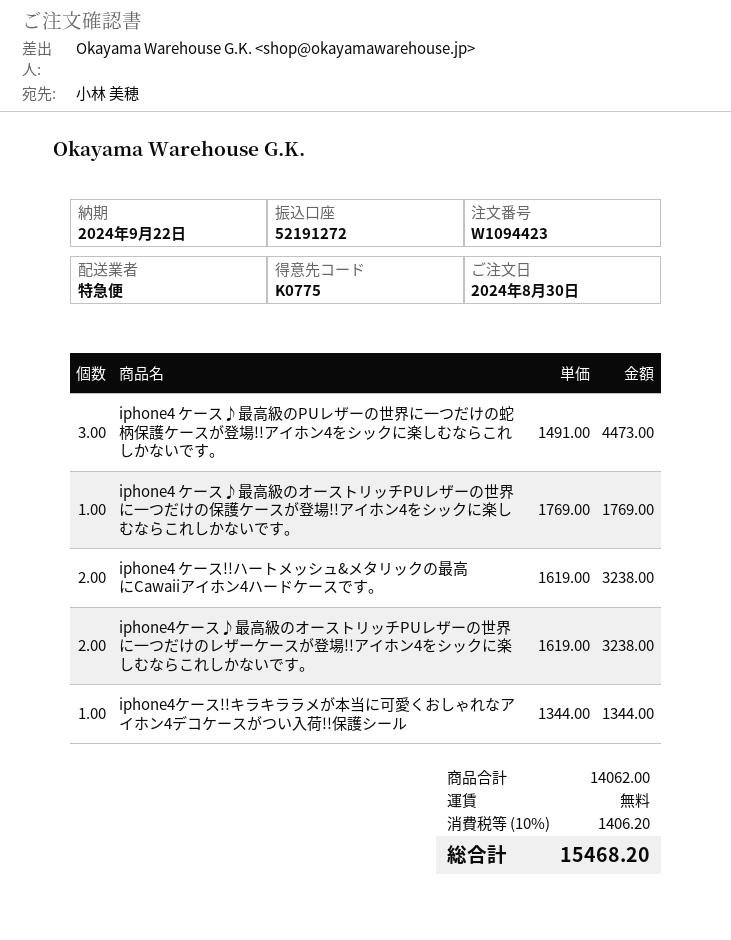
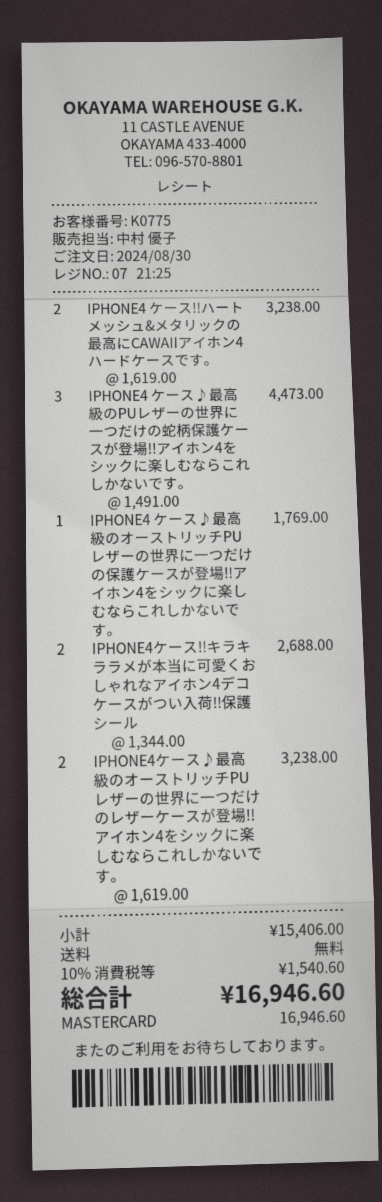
iphone4ケース!!キラキララメが本当に可愛くおしゃれなアイホン4デコケースがつい入荷!!保護シール: 1 x 1344.00 = 1344.00 -> 2 x 1344.00 = 2688.00
subtotal: 14062.00 -> 15406.00
tax: 10% = 1406.20 -> 10% = 1540.60
total: 15468.20 -> 16946.60

